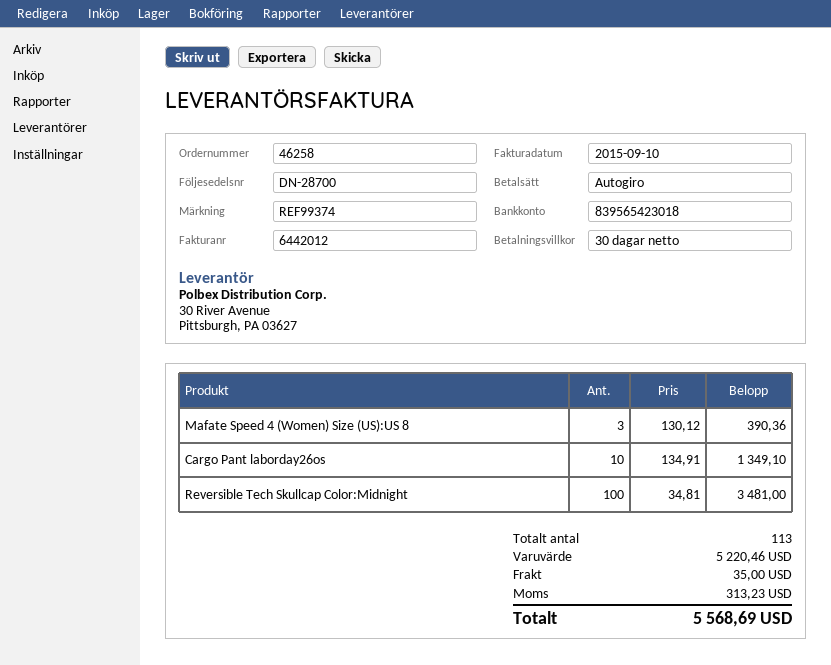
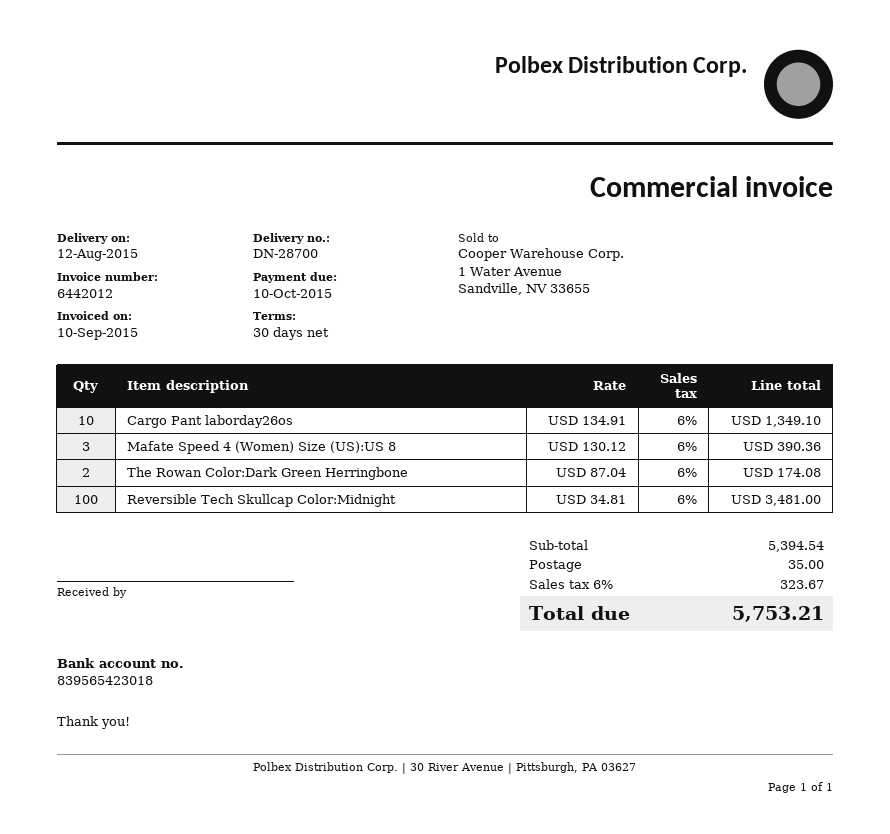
The Rowan Color:Dark Green Herringbone: none -> 2 x 87.04 = 174.08
subtotal: 5220.46 -> 5394.54
tax: 313.23 -> 323.67
total: 5568.69 -> 5753.21

